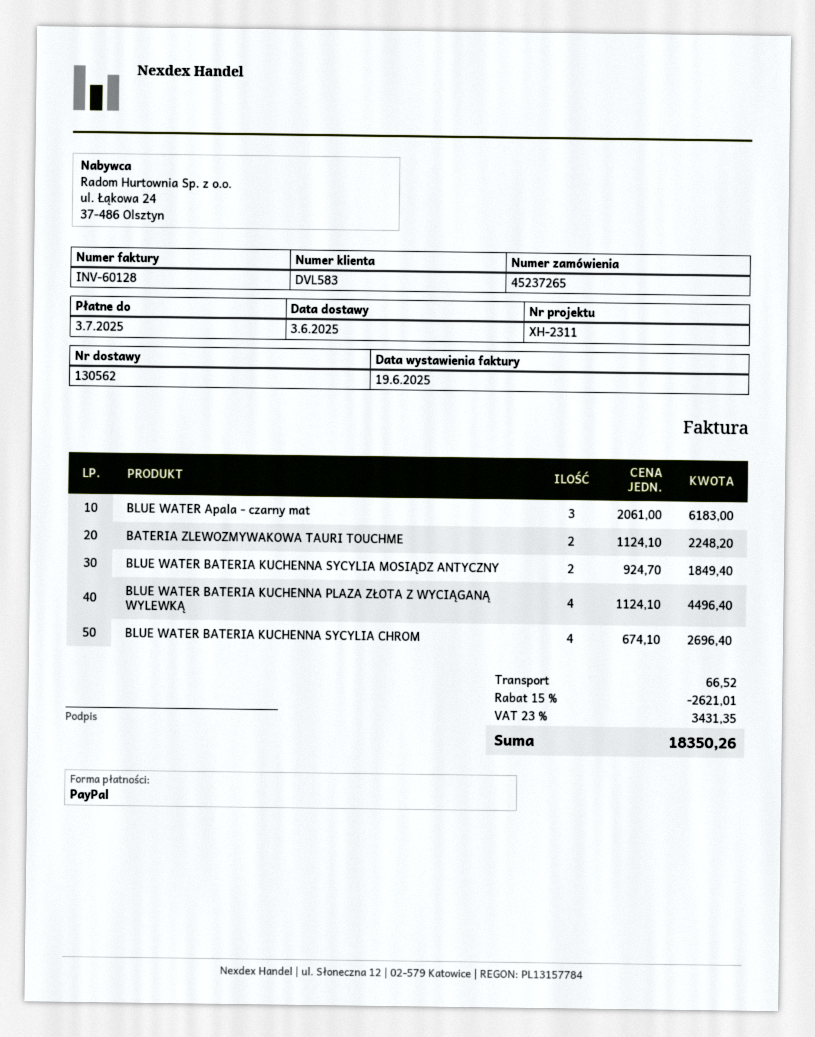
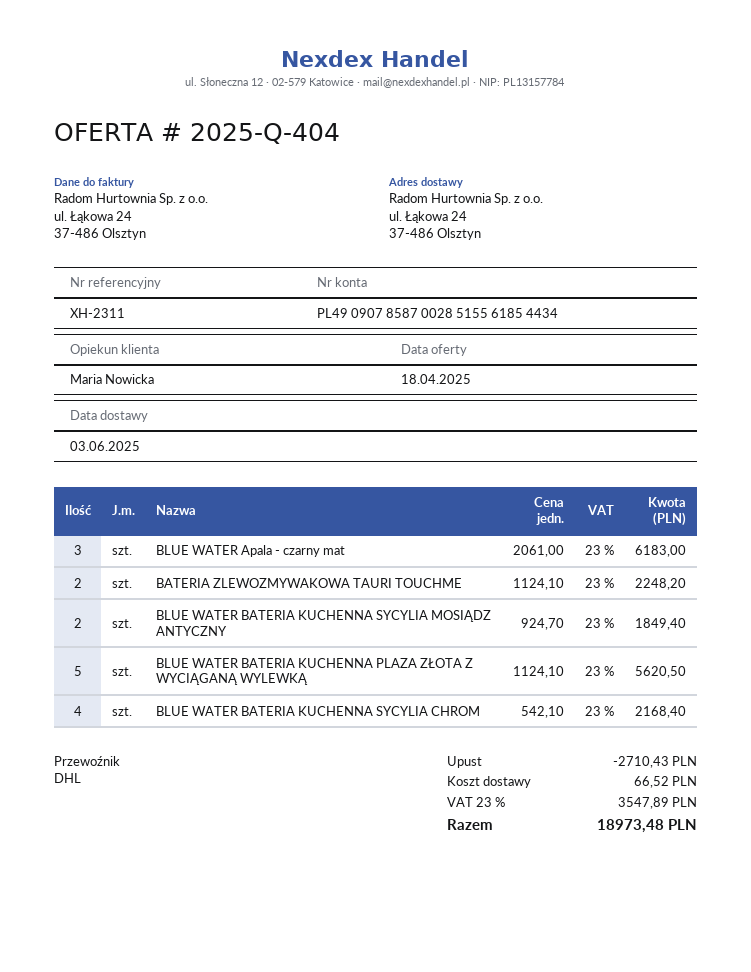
BLUE WATER BATERIA KUCHENNA PLAZA ZŁOTA Z WYCIĄGANĄ WYLEWKĄ: 4 x 1124.10 = 4496.40 -> 5 x 1124.10 = 5620.50
BLUE WATER BATERIA KUCHENNA SYCYLIA CHROM: 4 x 674.10 = 2696.40 -> 4 x 542.10 = 2168.40
discount: 2621.01 -> 2710.43
tax: 23% = 3431.35 -> 23% = 3547.89
total: 18350.26 -> 18973.48

